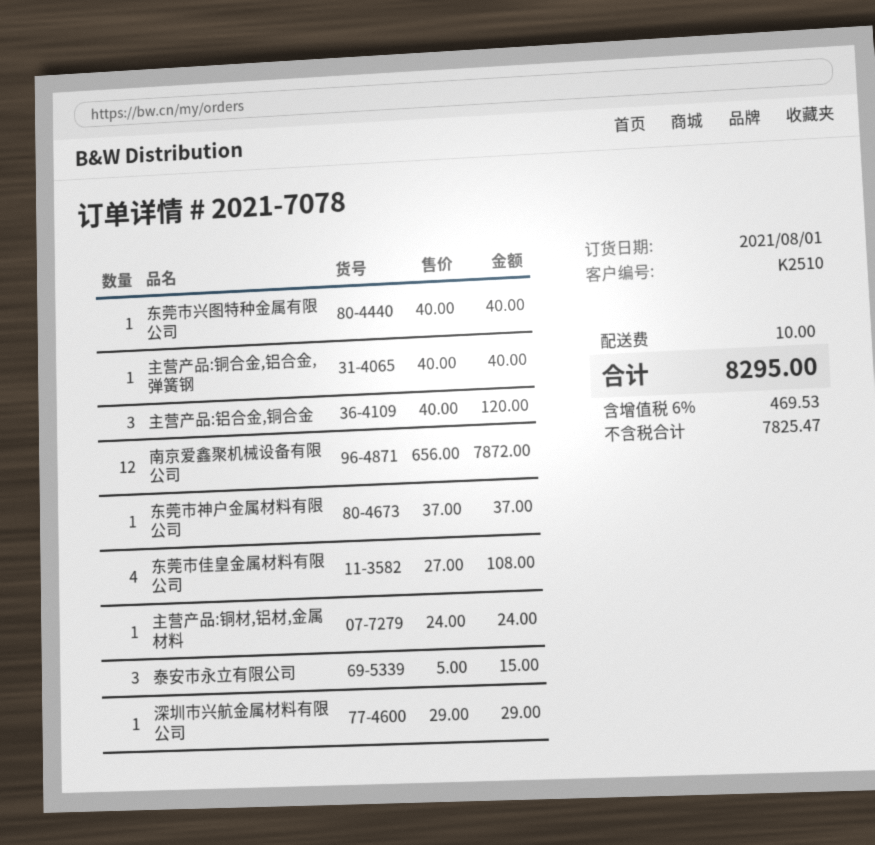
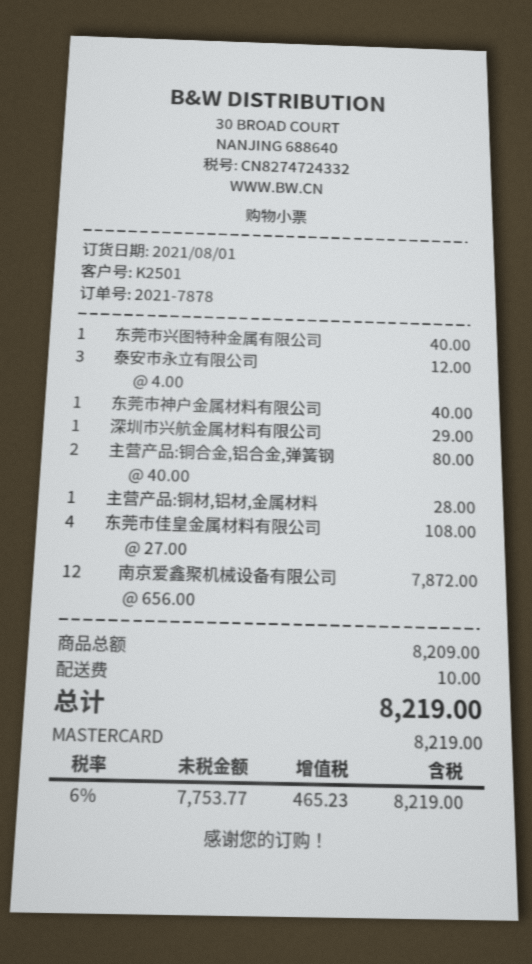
order number: 2021-7078 -> 2021-7878
customer number: K2510 -> K2501
主营产品:铜合金,铝合金,弹簧钢: 1 x 40.00 = 40.00 -> 2 x 40.00 = 80.00
主营产品:铝合金,铜合金: 3 x 40.00 = 120.00 -> none
东莞市神户金属材料有限公司: 1 x 37.00 = 37.00 -> 1 x 40.00 = 40.00
主营产品:铜材,铝材,金属材料: 1 x 24.00 = 24.00 -> 1 x 28.00 = 28.00
泰安市永立有限公司: 3 x 5.00 = 15.00 -> 3 x 4.00 = 12.00
net: 7825.47 -> 7753.77
tax: 6% = 469.53 -> 6% = 465.23
total: 8295.00 -> 8219.00

